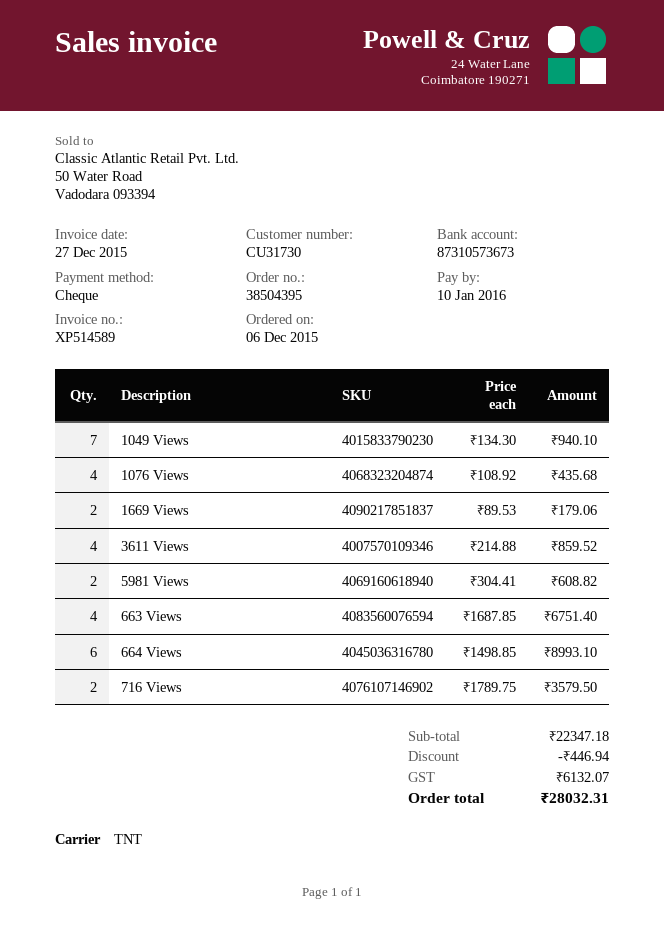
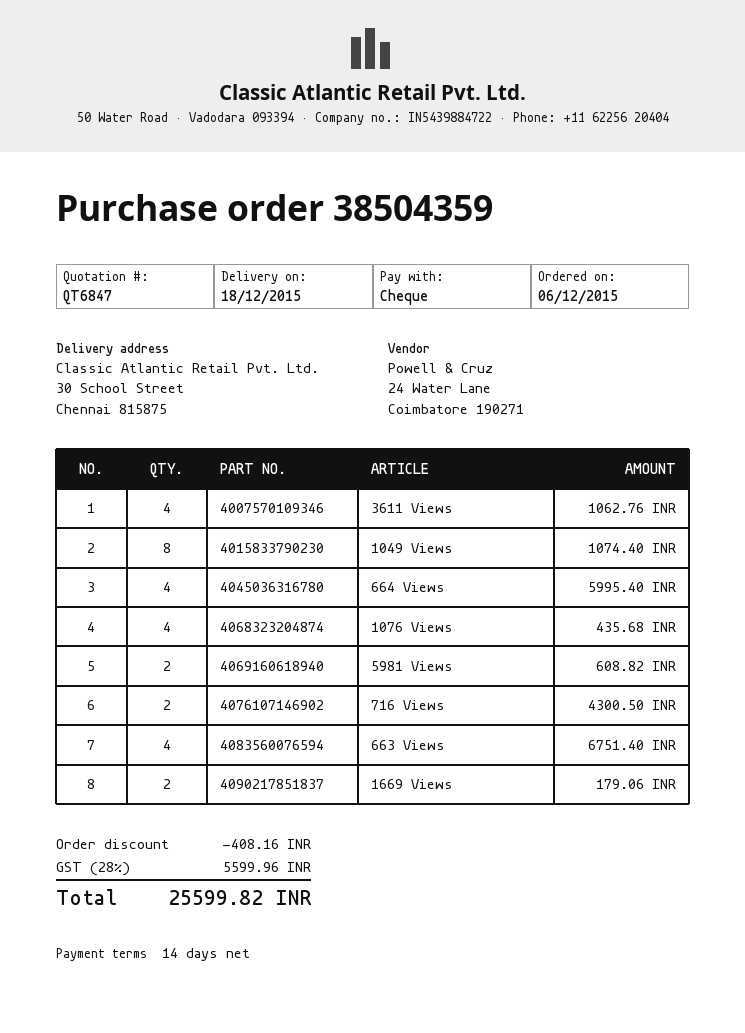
order number: 38504395 -> 38504359
1049 Views: 7 for 940.10 -> 8 for 1074.40
3611 Views: 4 for 859.52 -> 4 for 1062.76
664 Views: 6 for 8993.10 -> 4 for 5995.40
716 Views: 2 for 3579.50 -> 2 for 4300.50
discount: 446.94 -> 408.16
tax: 6132.07 -> 5599.96
total: 28032.31 -> 25599.82

